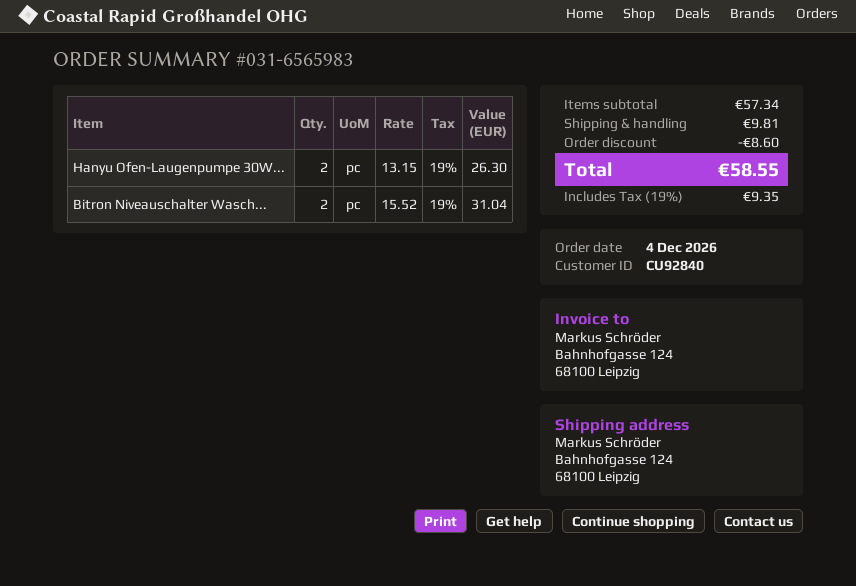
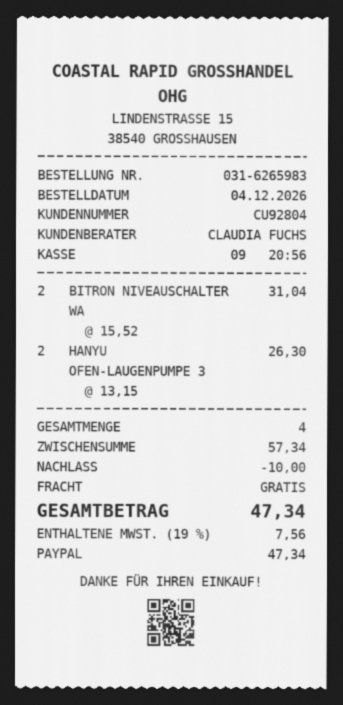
order number: 031-6565983 -> 031-6265983
customer number: CU92840 -> CU92804
discount: 8.60 -> 10.00
shipping: 9.81 -> 0.00
tax: 19% = 9.35 -> 19% = 7.56
total: 58.55 -> 47.34

